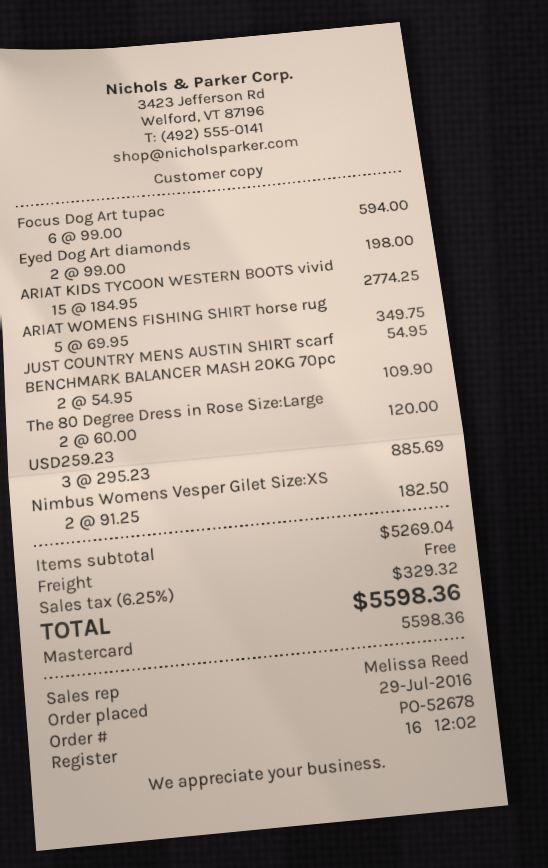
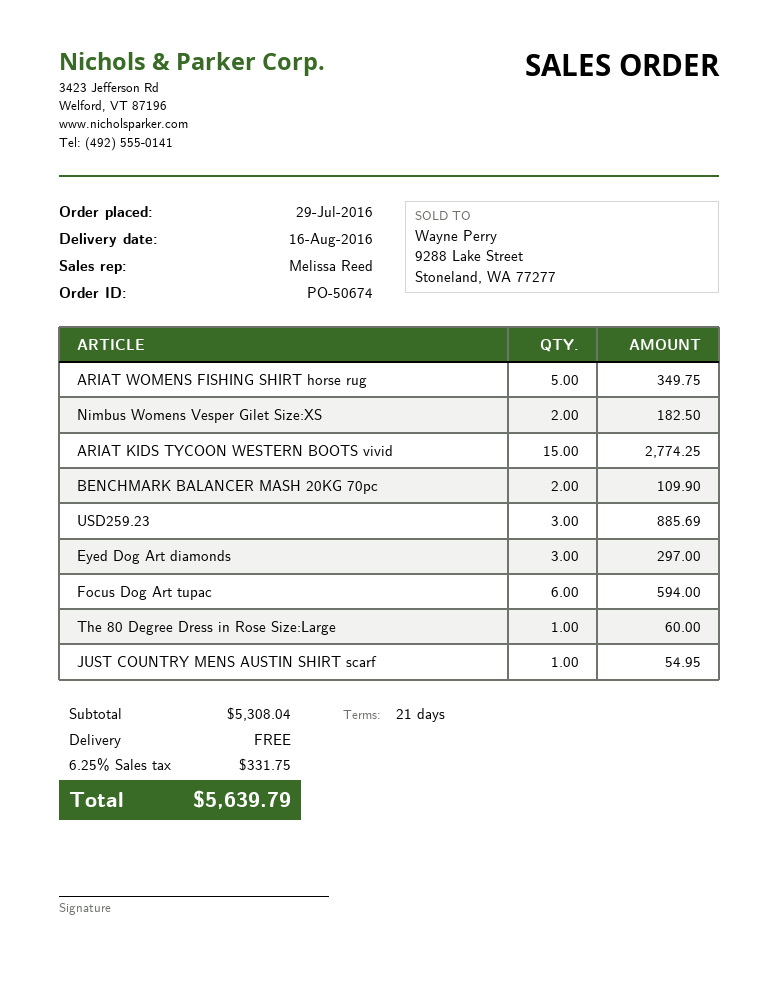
order number: PO-52678 -> PO-50674
Eyed Dog Art diamonds: 2 for 198.00 -> 3 for 297.00
The 80 Degree Dress in Rose Size:Large: 2 for 120.00 -> 1 for 60.00
subtotal: 5269.04 -> 5308.04
tax: 6.25% = 329.32 -> 6.25% = 331.75
total: 5598.36 -> 5639.79

